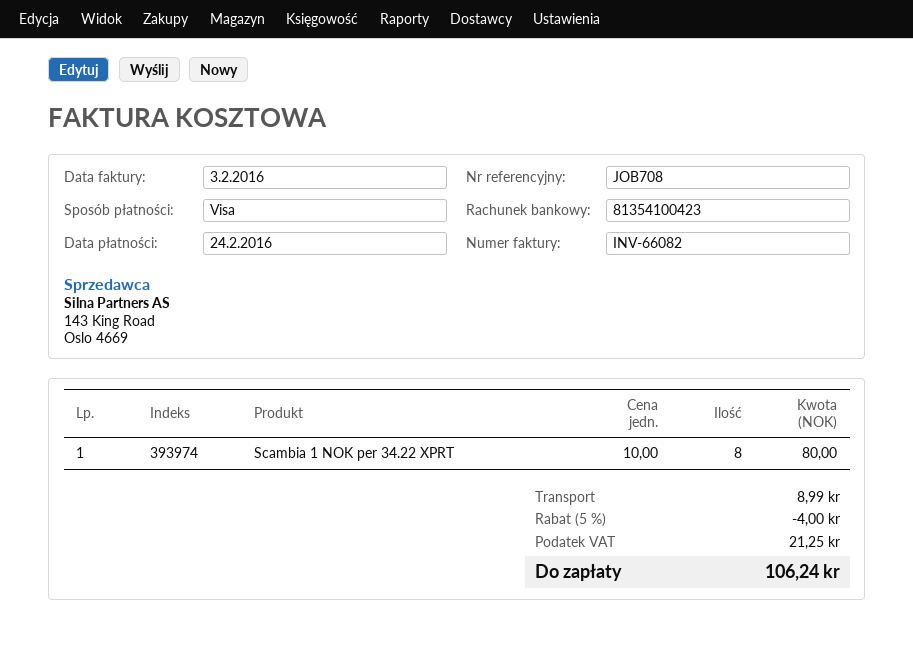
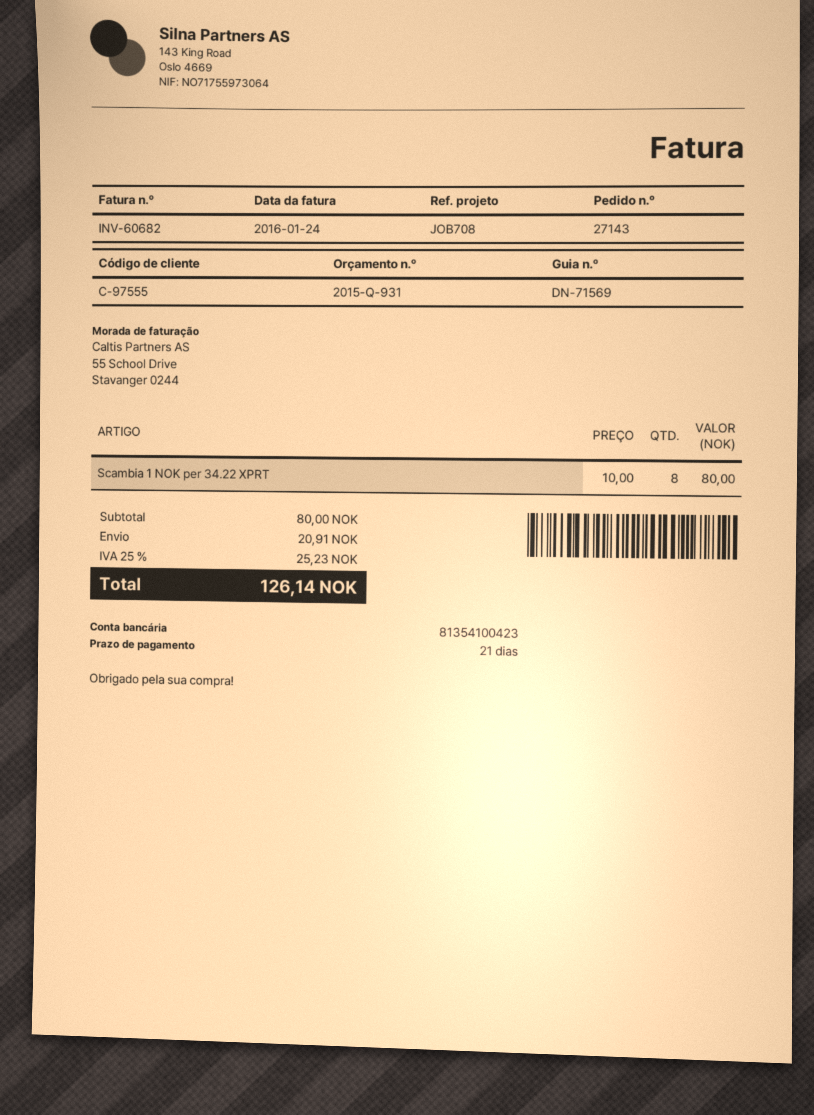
invoice number: INV-66082 -> INV-60682
invoice date: 2016-02-03 -> 2016-01-24
discount: 5% = 4.00 -> none
shipping: 8.99 -> 20.91
tax: 21.25 -> 25.23
total: 106.24 -> 126.14

